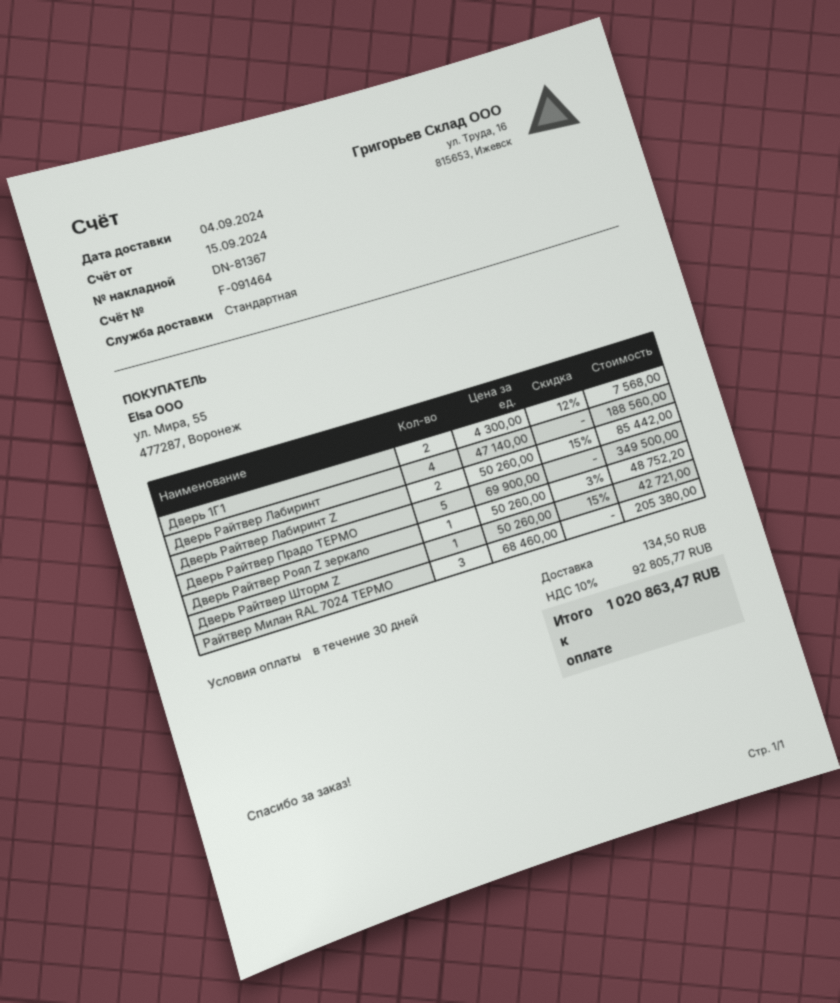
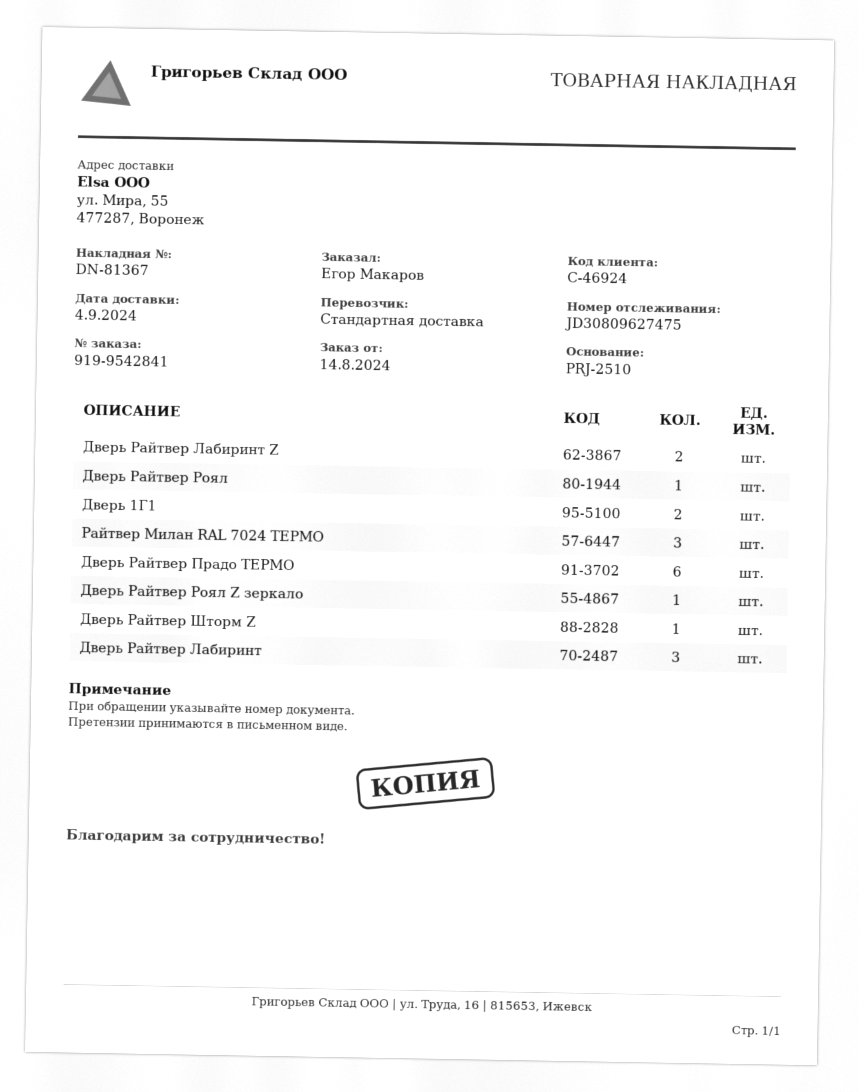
Дверь Райтвер Лабиринт: 4 -> 3
Дверь Райтвер Прадо ТЕРМО: 5 -> 6
Дверь Райтвер Роял: none -> 1

